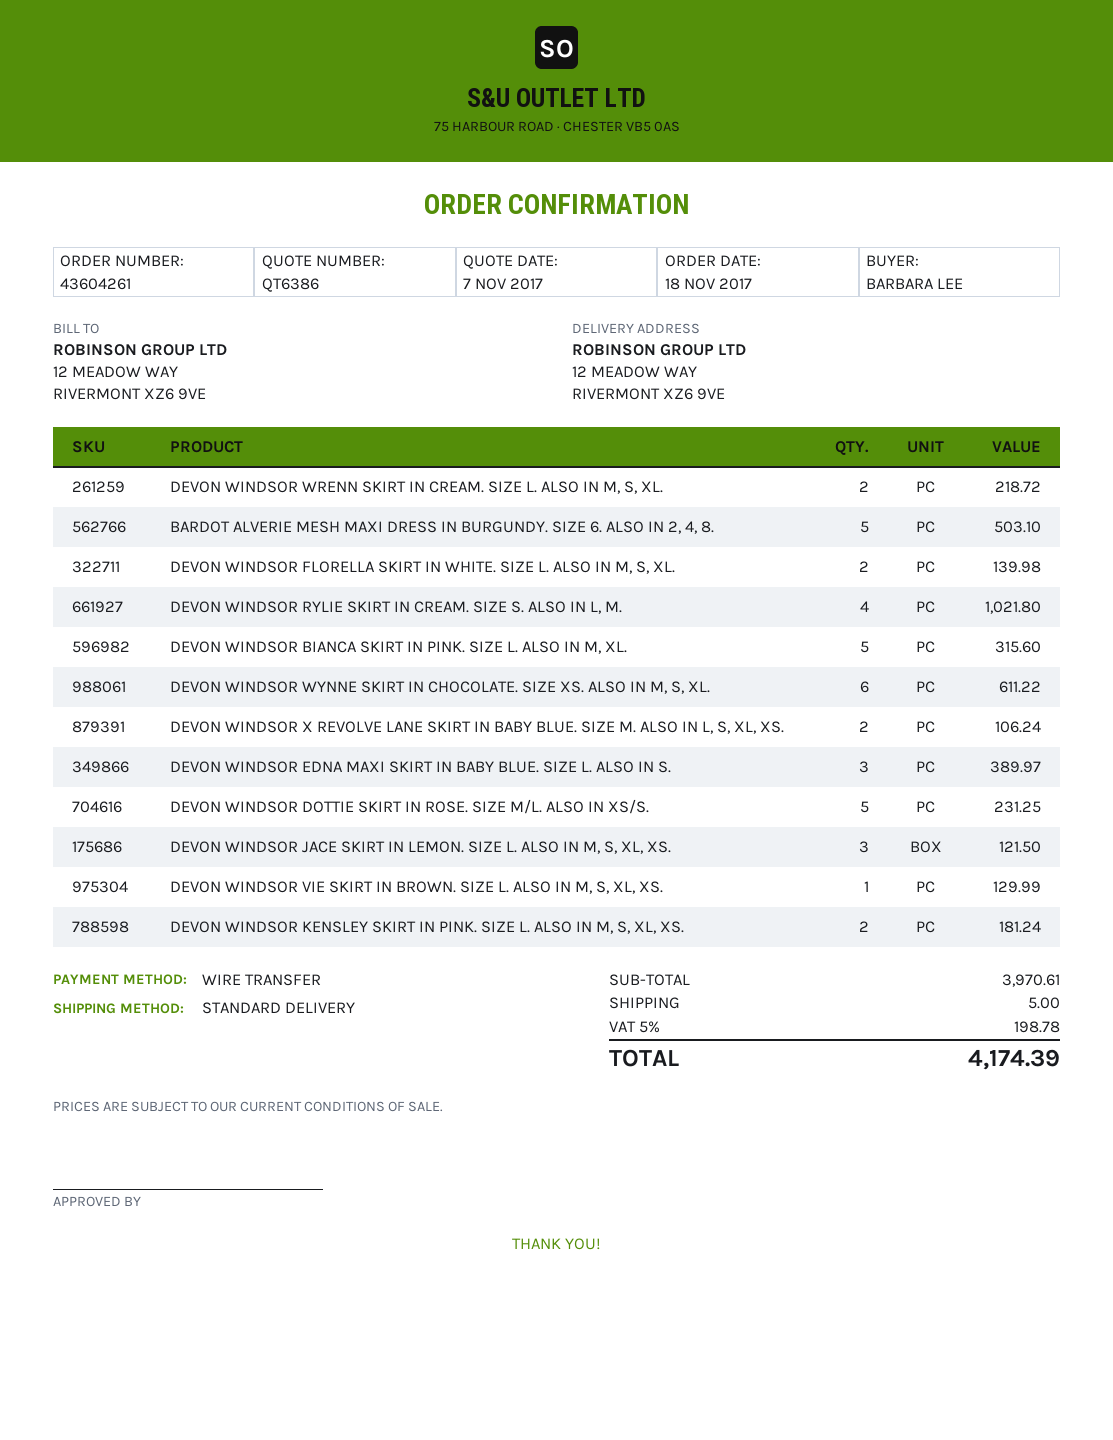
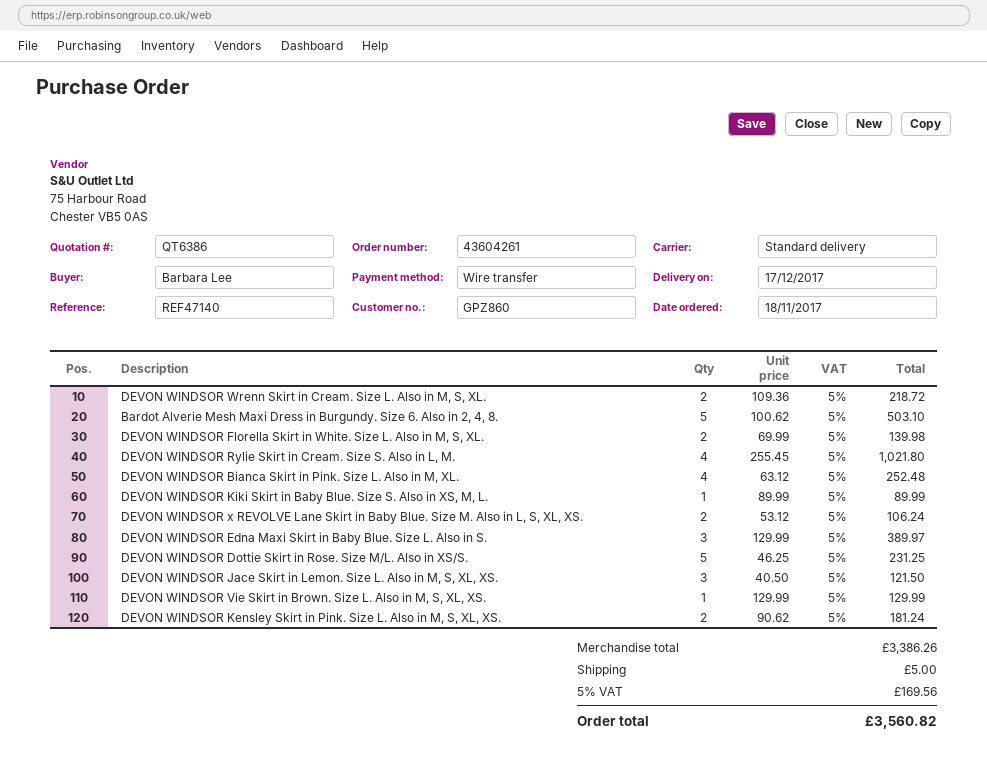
DEVON WINDSOR BIANCA SKIRT IN PINK. SIZE L. ALSO IN M, XL.: 5 for 315.60 -> 4 for 252.48
DEVON WINDSOR WYNNE SKIRT IN CHOCOLATE. SIZE XS. ALSO IN M, S, XL.: 6 for 611.22 -> none
DEVON WINDSOR Kiki Skirt in Baby Blue. Size S. Also in XS, M, L.: none -> 1 for 89.99
subtotal: 3970.61 -> 3386.26
tax: 5% = 198.78 -> 5% = 169.56
total: 4174.39 -> 3560.82

